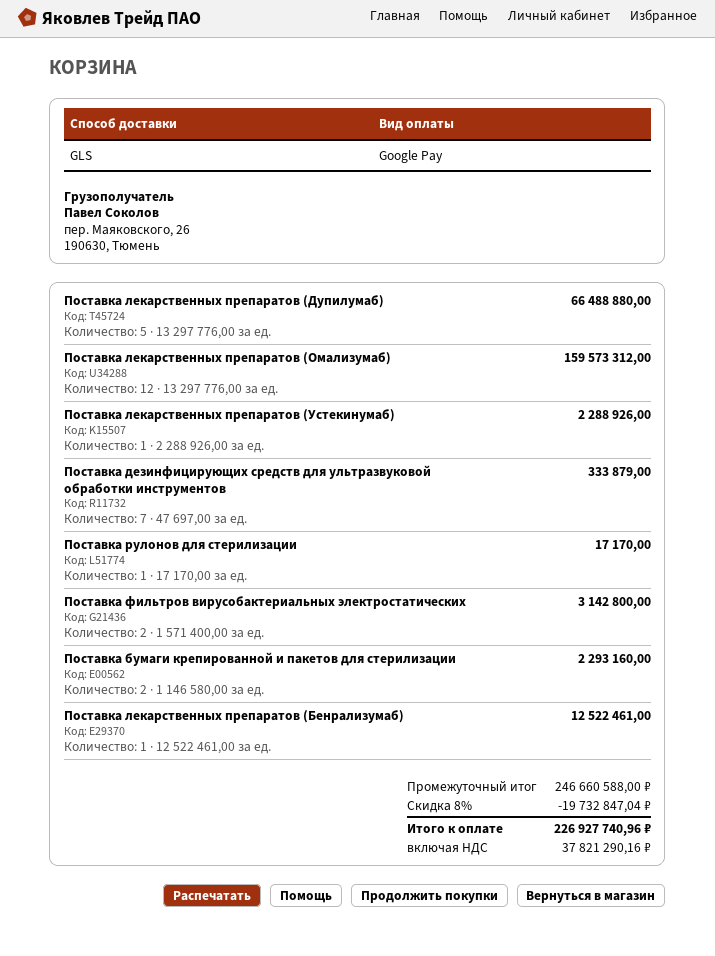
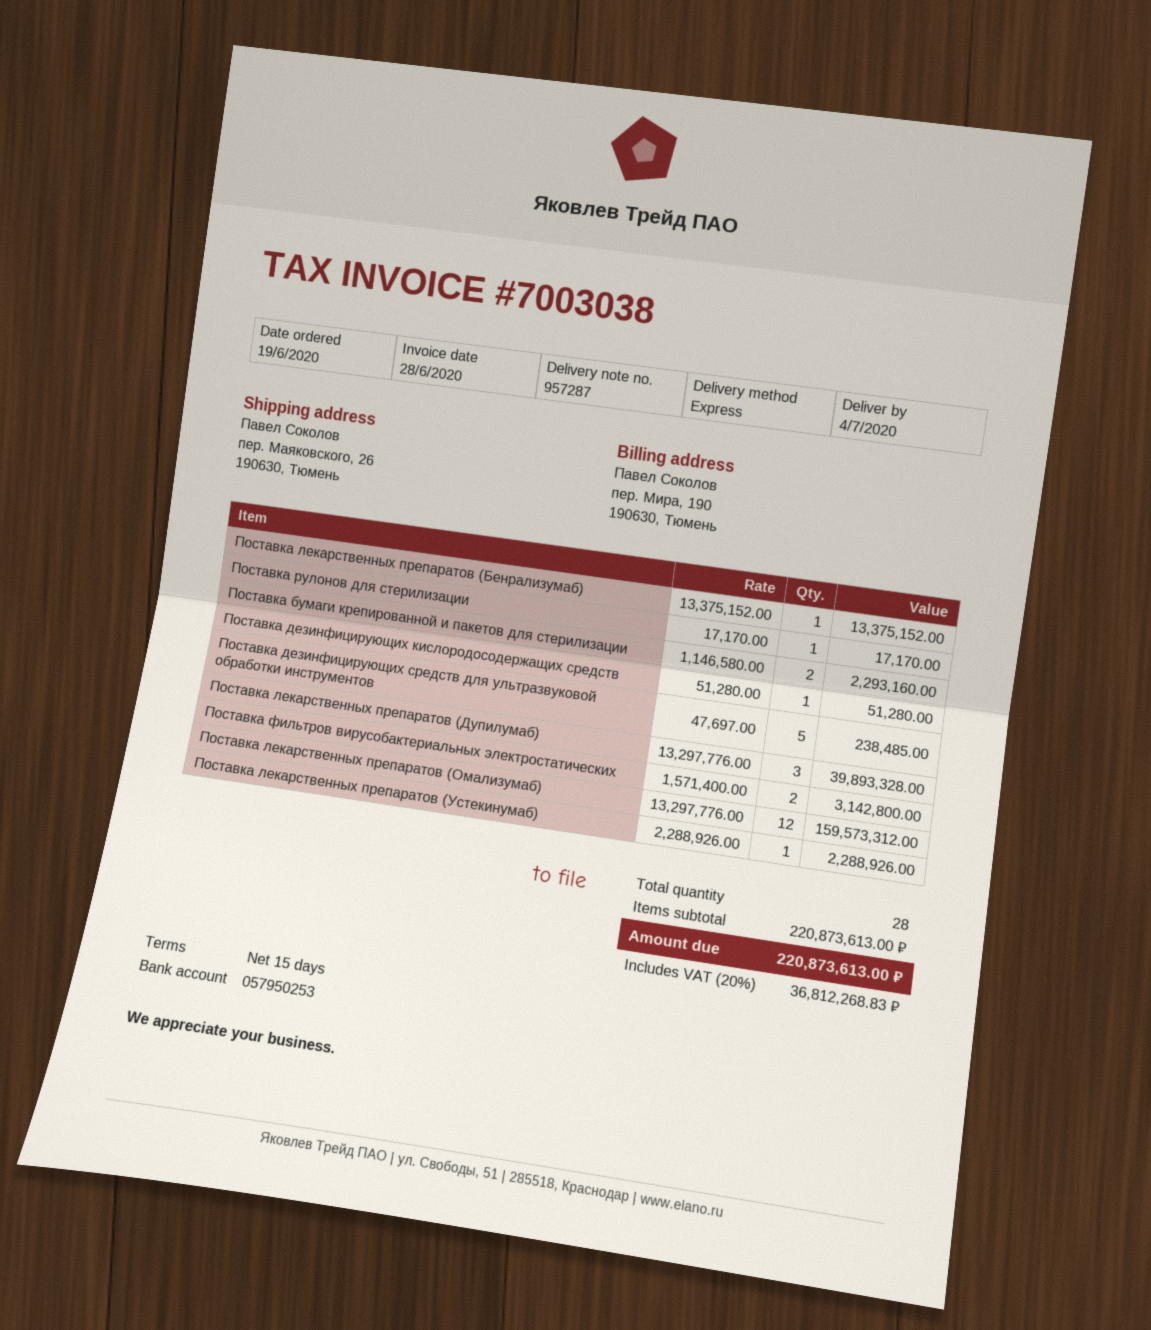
shipping method: GLS -> express
Поставка лекарственных препаратов (Дупилумаб): 5 x 13297776.00 = 66488880.00 -> 3 x 13297776.00 = 39893328.00
Поставка дезинфицирующих средств для ультразвуковой обработки инструментов: 7 x 47697.00 = 333879.00 -> 5 x 47697.00 = 238485.00
Поставка лекарственных препаратов (Бенрализумаб): 1 x 12522461.00 = 12522461.00 -> 1 x 13375152.00 = 13375152.00
Поставка дезинфицирующих кислородосодержащих средств: none -> 1 x 51280.00 = 51280.00
subtotal: 246660588.00 -> 220873613.00
discount: 8% = 19732847.04 -> none
tax: 37821290.16 -> 36812268.83
total: 226927740.96 -> 220873613.00

